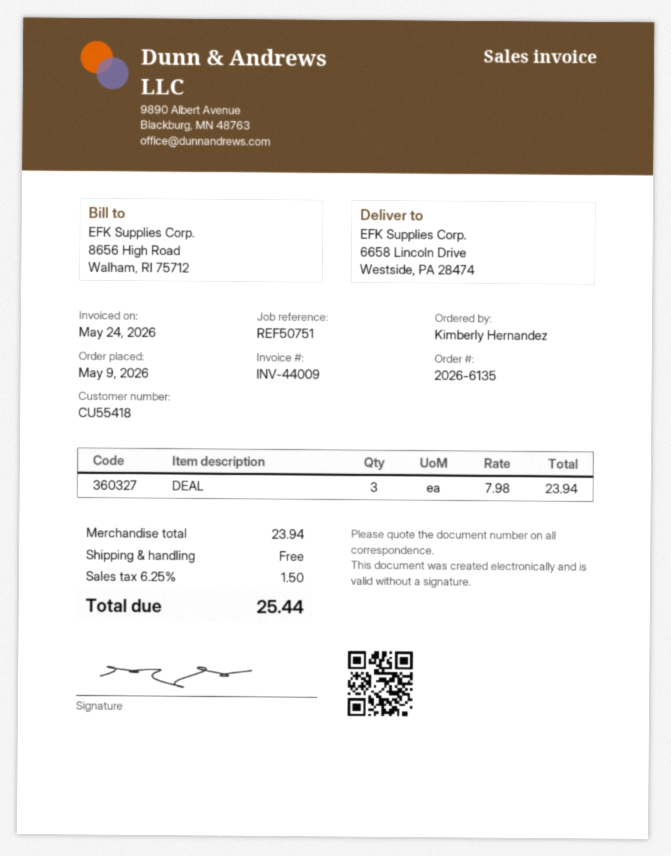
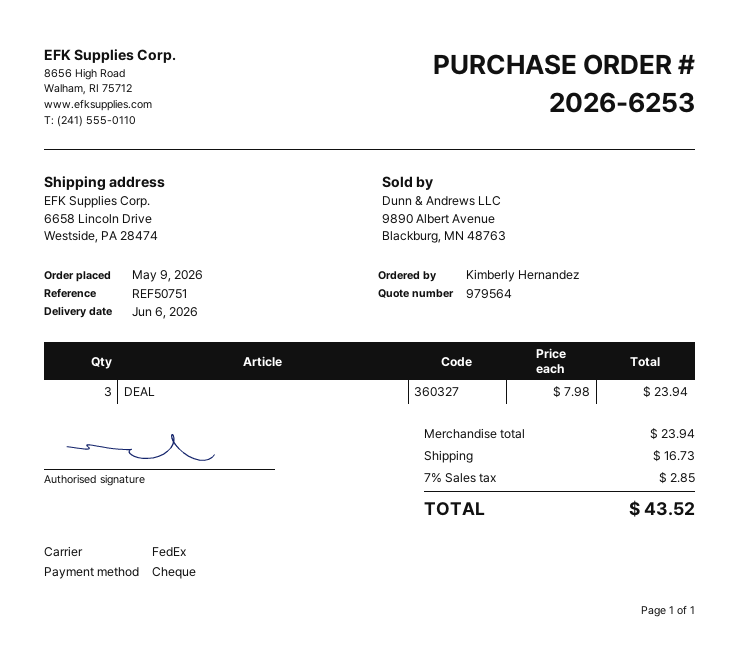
order number: 2026-6135 -> 2026-6253
shipping: 0.00 -> 16.73
tax: 6.25% = 1.50 -> 7% = 2.85
total: 25.44 -> 43.52

